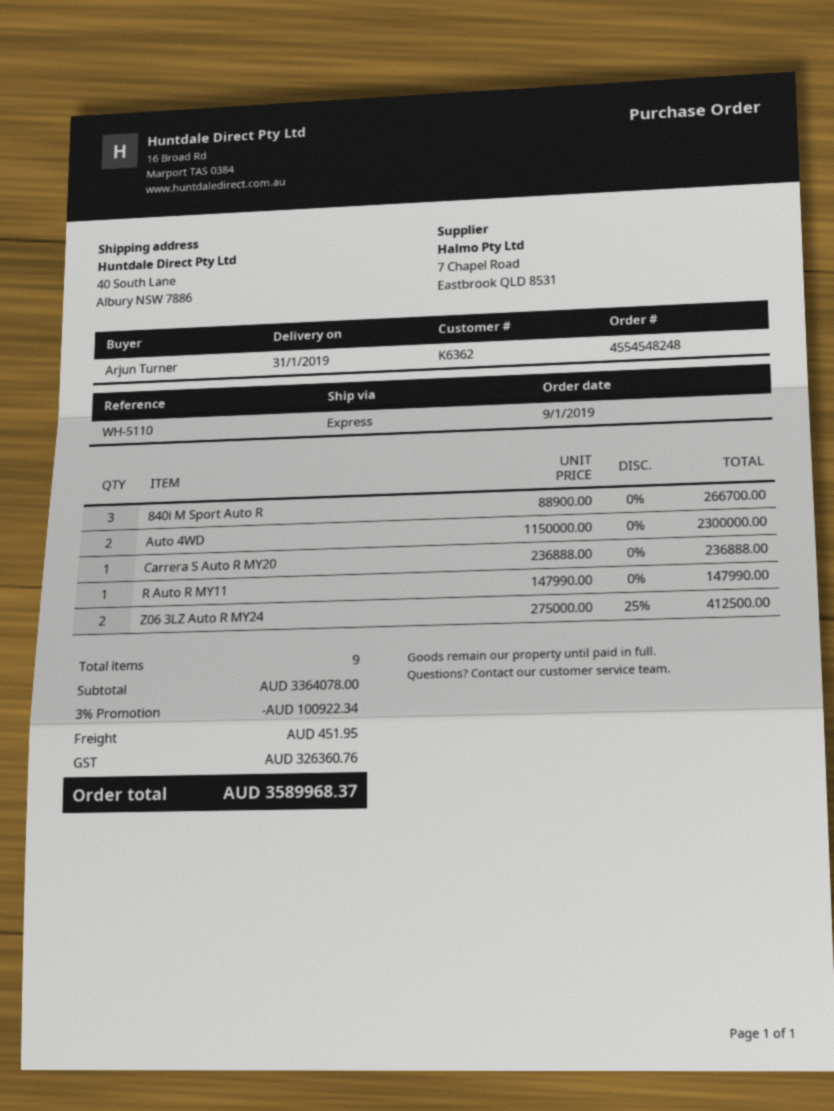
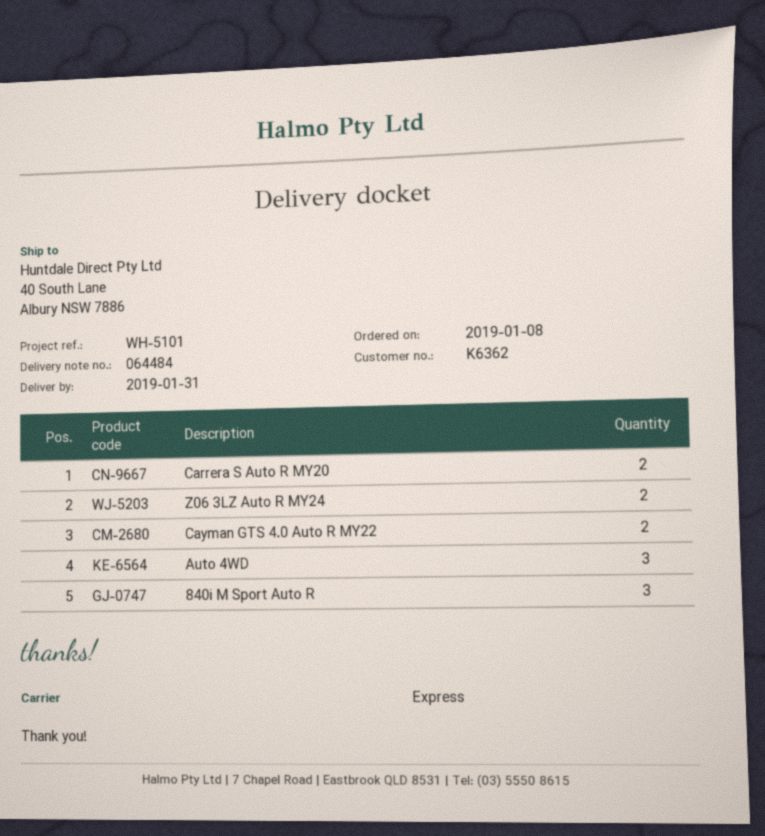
order date: 2019-01-09 -> 2019-01-08
reference: WH-5110 -> WH-5101
Auto 4WD: 2 -> 3
Carrera S Auto R MY20: 1 -> 2
R Auto R MY11: 1 -> none
Cayman GTS 4.0 Auto R MY22: none -> 2

